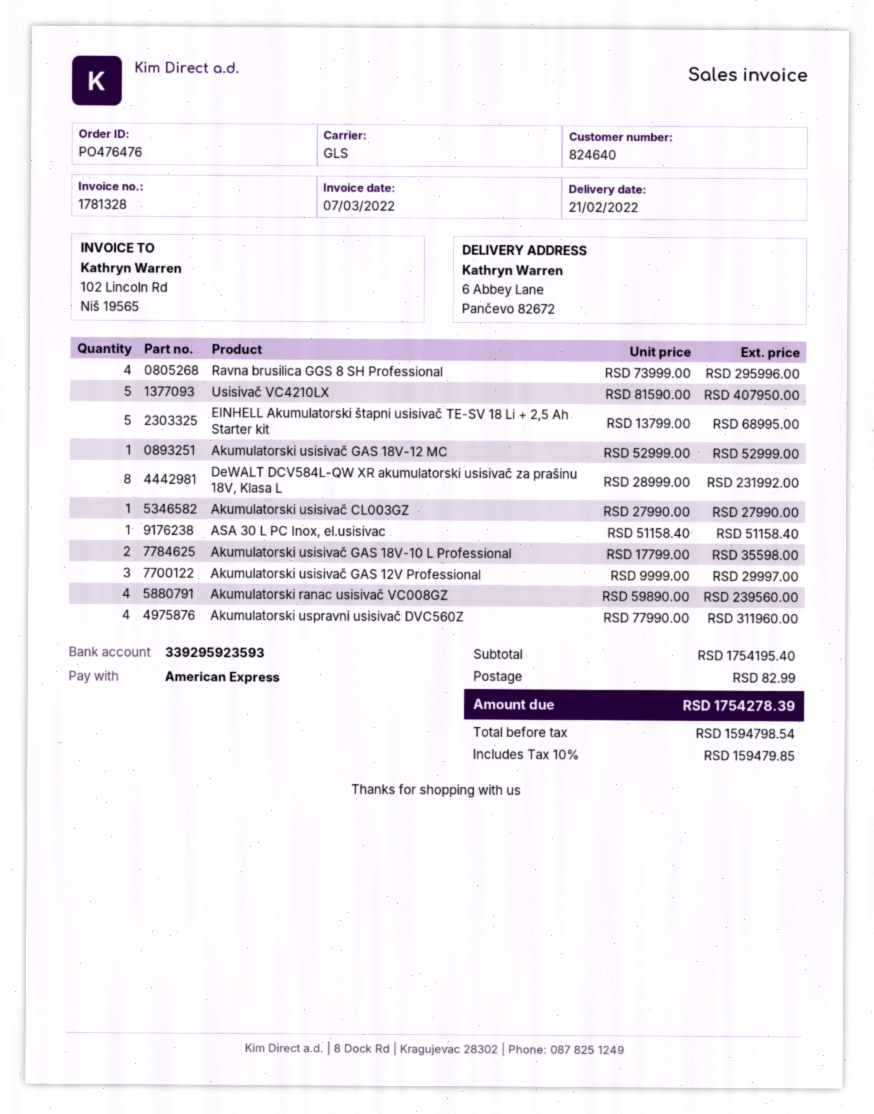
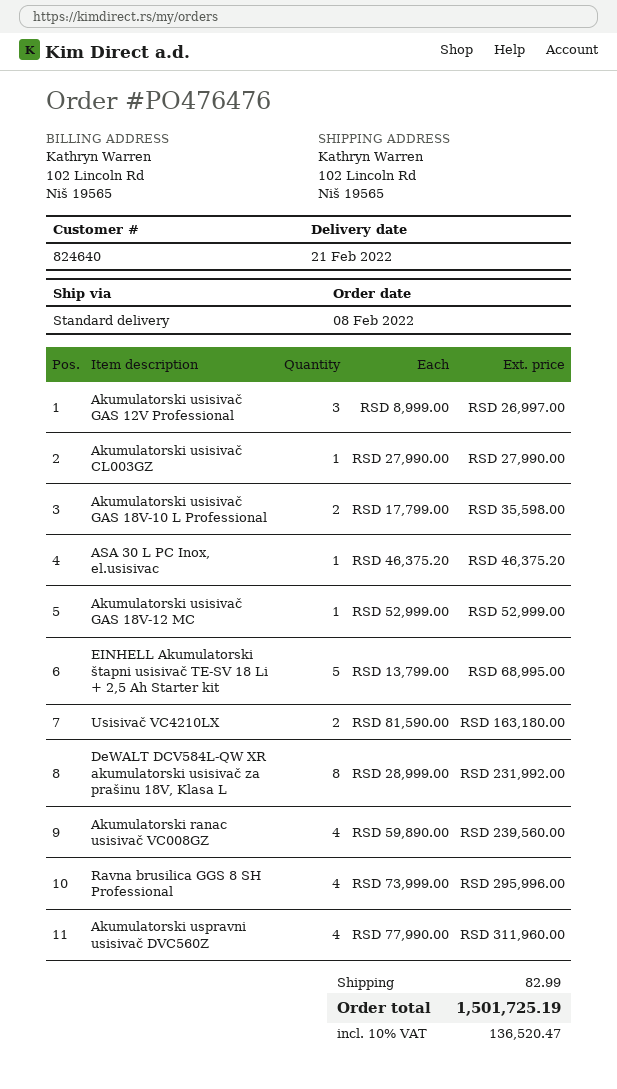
shipping method: GLS -> standard
ship to: 6 Abbey Lane, Pančevo 82672 -> 102 Lincoln Rd, Niš 19565
Usisivač VC4210LX: 5 x 81590.00 = 407950.00 -> 2 x 81590.00 = 163180.00
ASA 30 L PC Inox, el.usisivac: 1 x 51158.40 = 51158.40 -> 1 x 46375.20 = 46375.20
Akumulatorski usisivač GAS 12V Professional: 3 x 9999.00 = 29997.00 -> 3 x 8999.00 = 26997.00
tax: 10% = 159479.85 -> 10% = 136520.47
total: 1754278.39 -> 1501725.19

